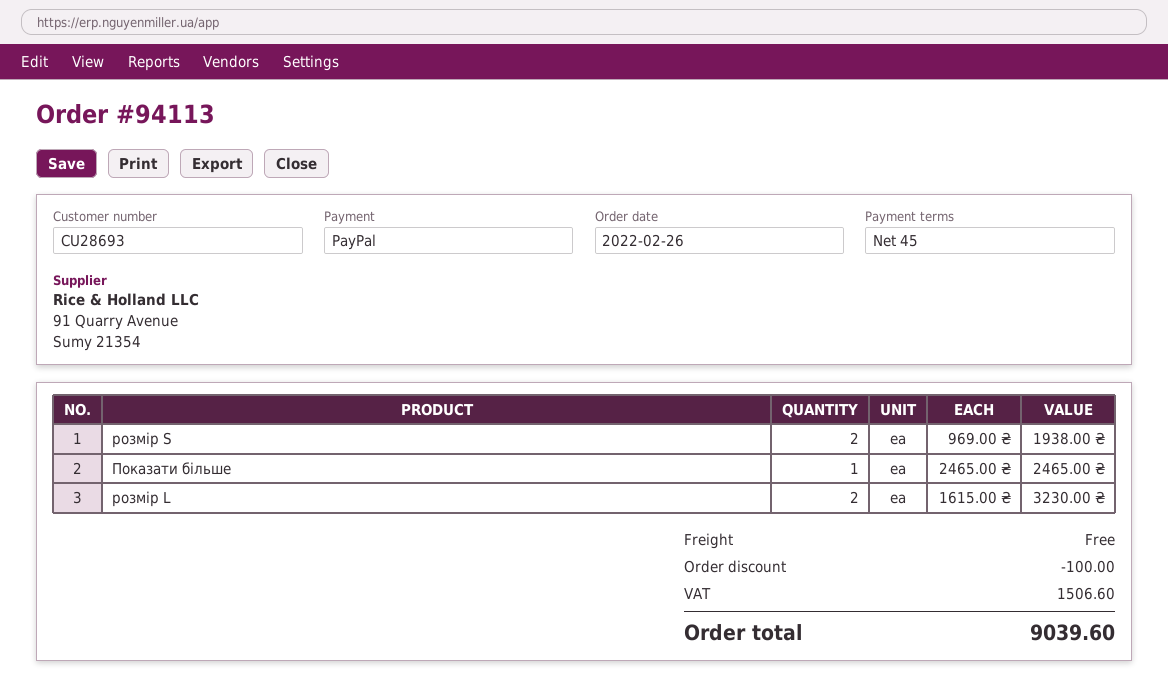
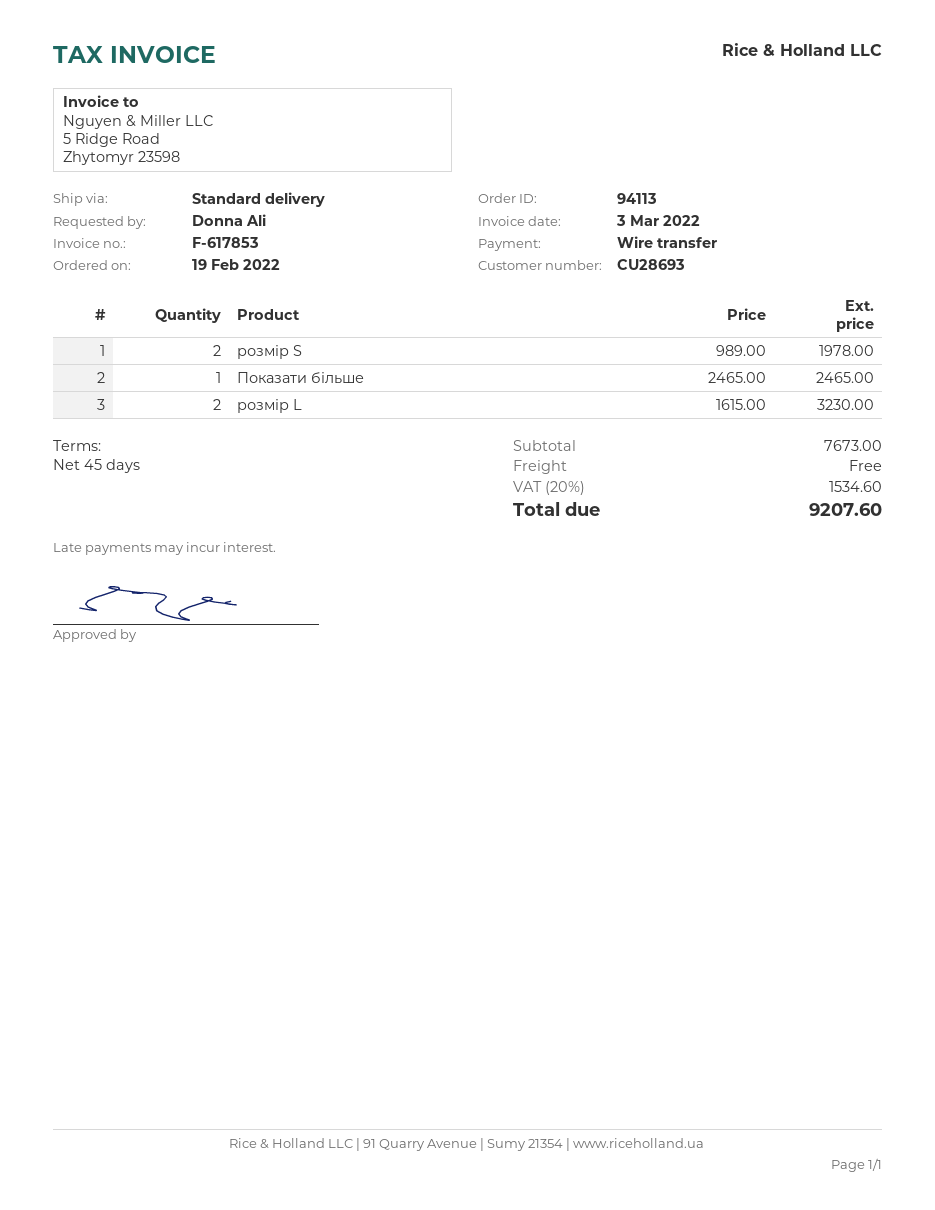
order date: 2022-02-26 -> 2022-02-19
payment method: PayPal -> bank transfer
розмір S: 2 x 969.00 = 1938.00 -> 2 x 989.00 = 1978.00
discount: 100.00 -> none
tax: 1506.60 -> 1534.60
total: 9039.60 -> 9207.60

